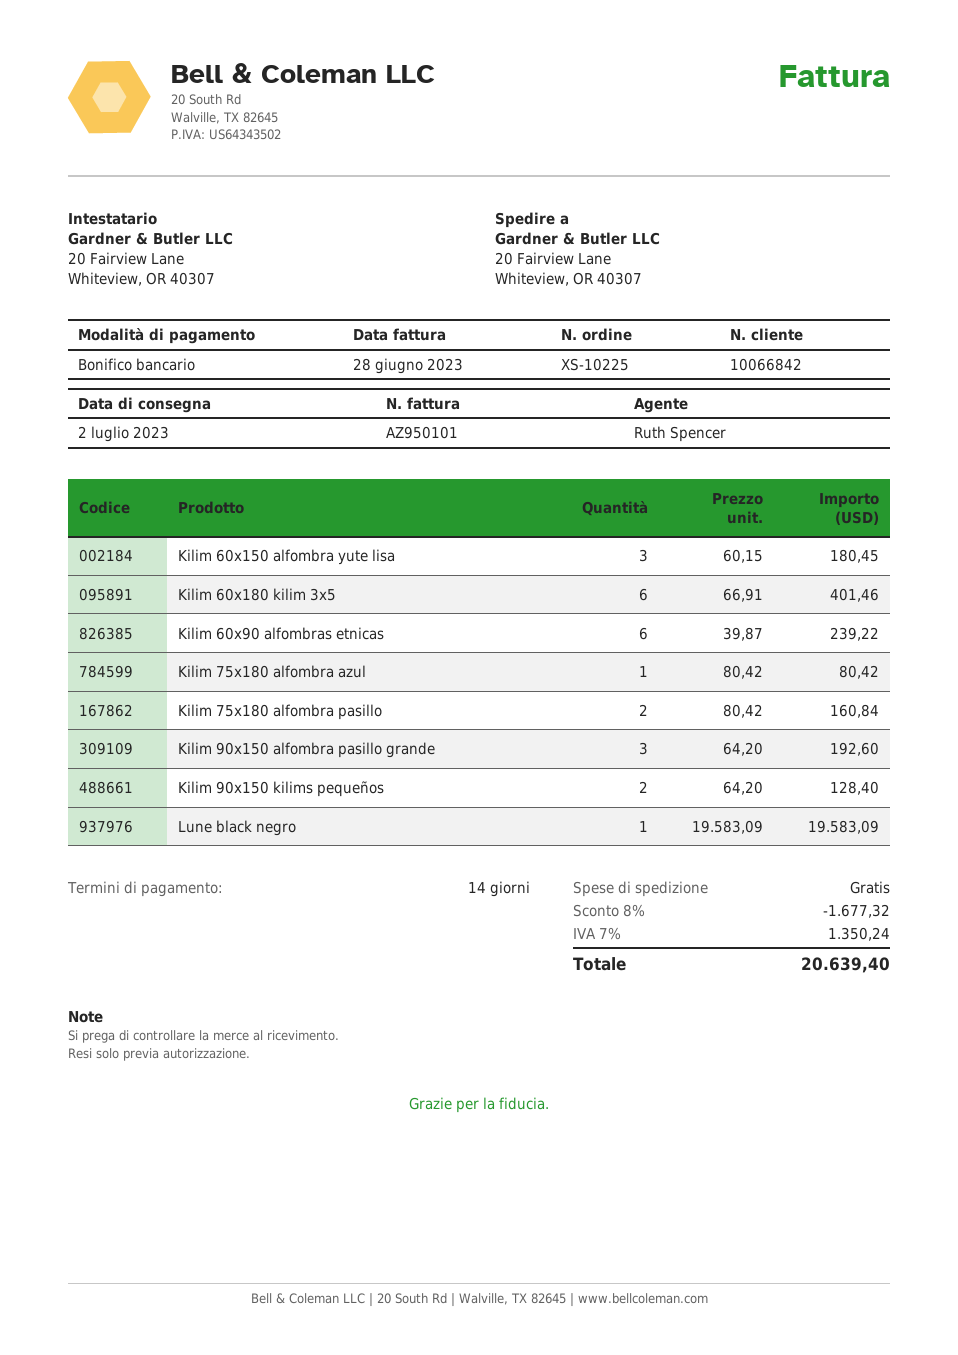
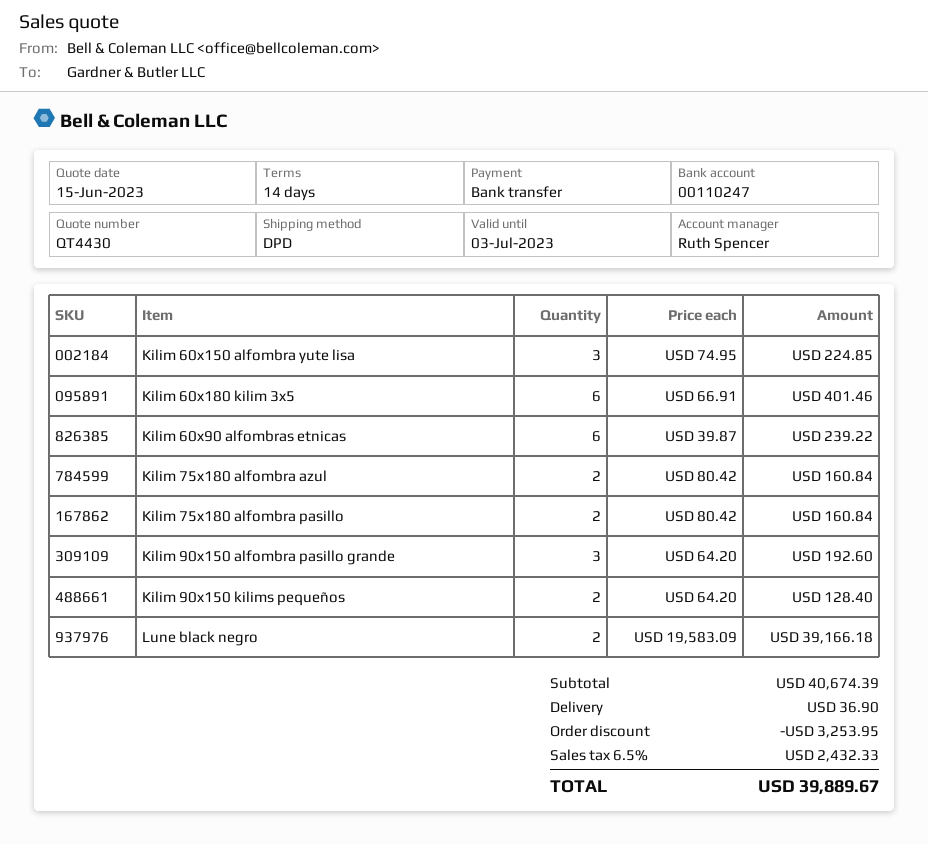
Kilim 60x150 alfombra yute lisa: 3 x 60.15 = 180.45 -> 3 x 74.95 = 224.85
Kilim 75x180 alfombra azul: 1 x 80.42 = 80.42 -> 2 x 80.42 = 160.84
Lune black negro: 1 x 19583.09 = 19583.09 -> 2 x 19583.09 = 39166.18
discount: 1677.32 -> 3253.95
shipping: 0.00 -> 36.90
tax: 7% = 1350.24 -> 6.5% = 2432.33
total: 20639.40 -> 39889.67

